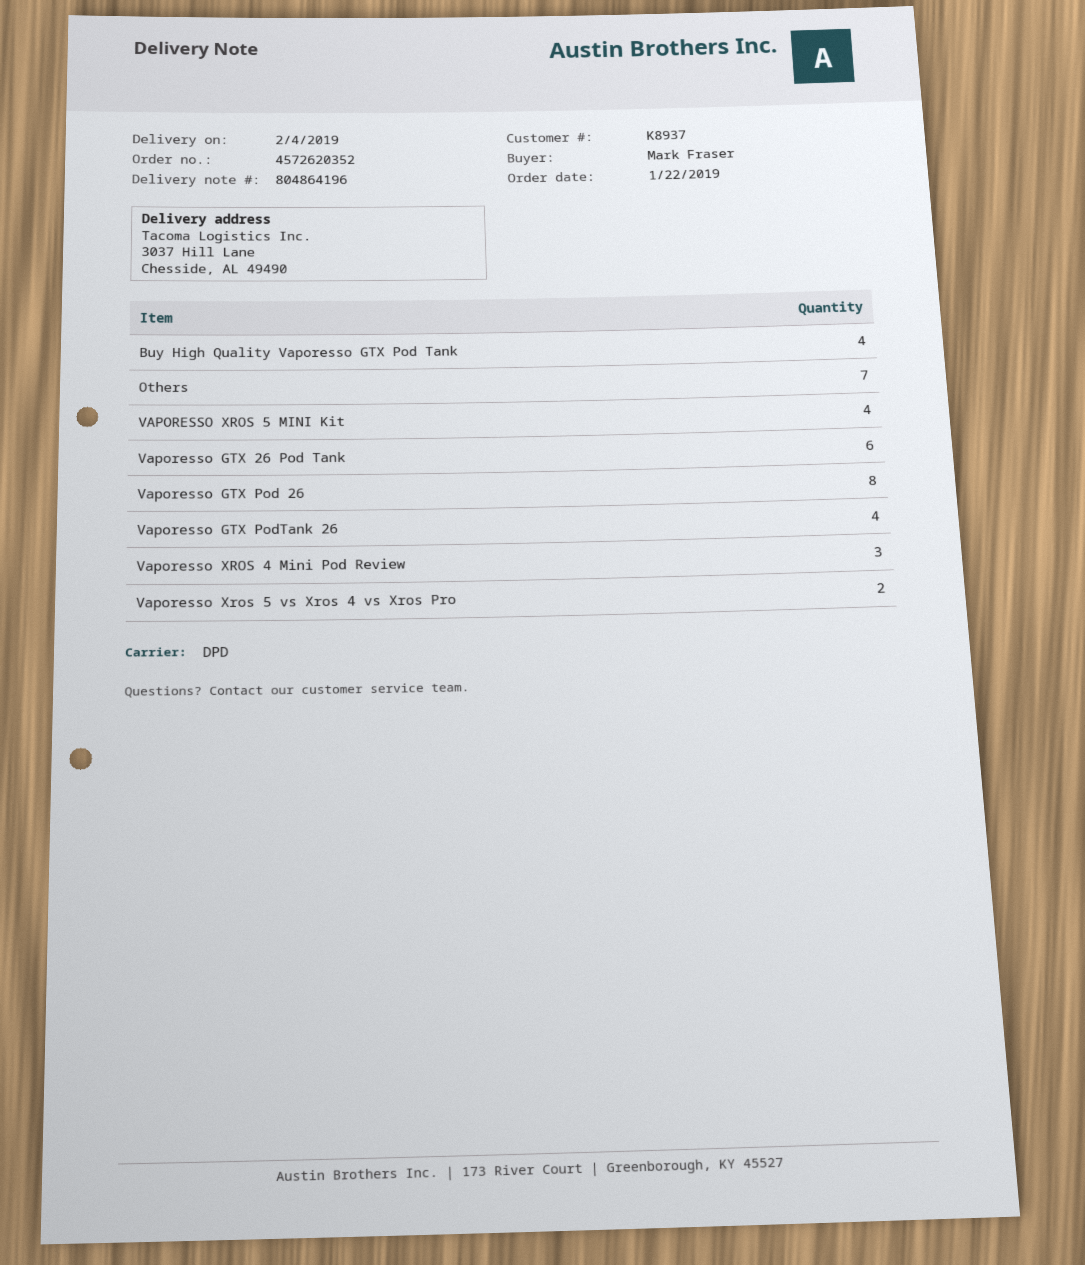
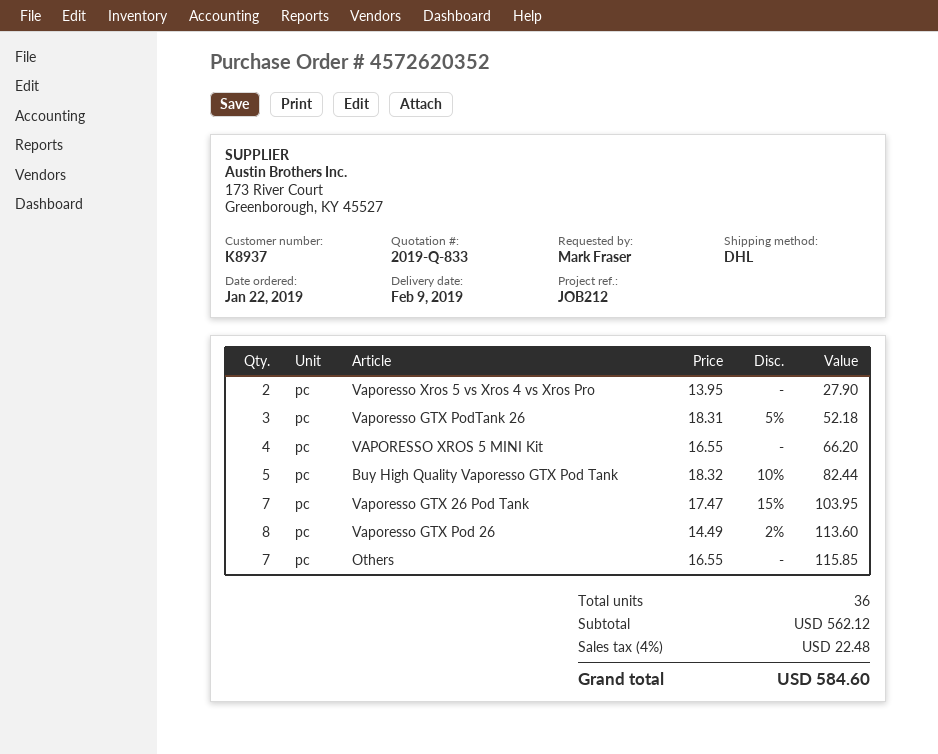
delivery date: 2019-02-04 -> 2019-02-09
shipping method: DPD -> DHL
Buy High Quality Vaporesso GTX Pod Tank: 4 -> 5
Vaporesso GTX 26 Pod Tank: 6 -> 7
Vaporesso GTX PodTank 26: 4 -> 3
Vaporesso XROS 4 Mini Pod Review: 3 -> none

